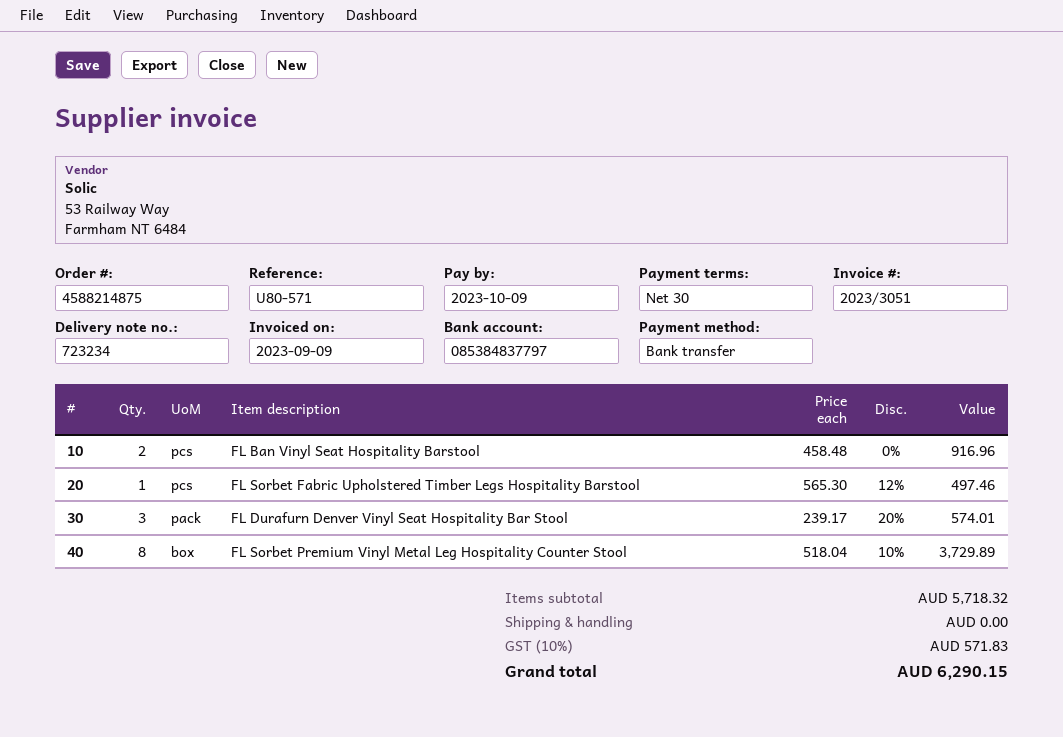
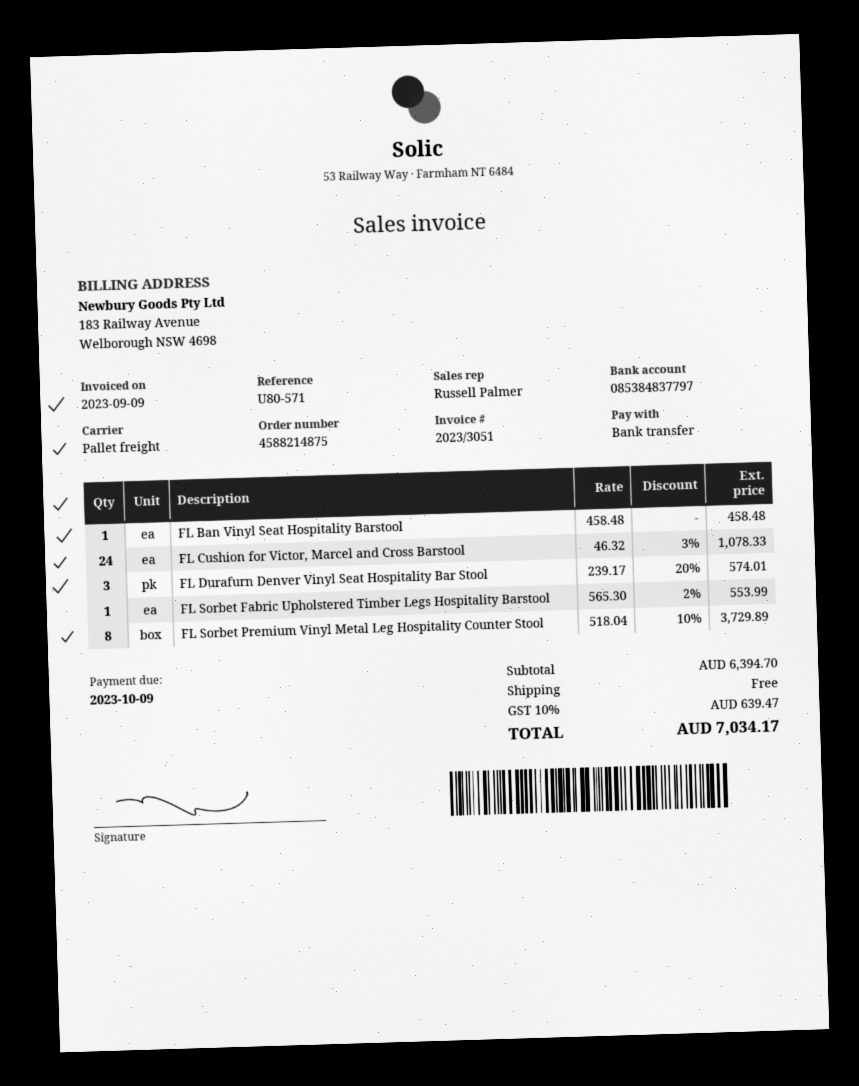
FL Ban Vinyl Seat Hospitality Barstool: 2 x 458.48 = 916.96 -> 1 x 458.48 = 458.48
FL Sorbet Fabric Upholstered Timber Legs Hospitality Barstool: 1 x 565.30 - 12% = 497.46 -> 1 x 565.30 - 2% = 553.99
FL Cushion for Victor, Marcel and Cross Barstool: none -> 24 x 46.32 - 3% = 1078.33
subtotal: 5718.32 -> 6394.70
tax: 10% = 571.83 -> 10% = 639.47
total: 6290.15 -> 7034.17

